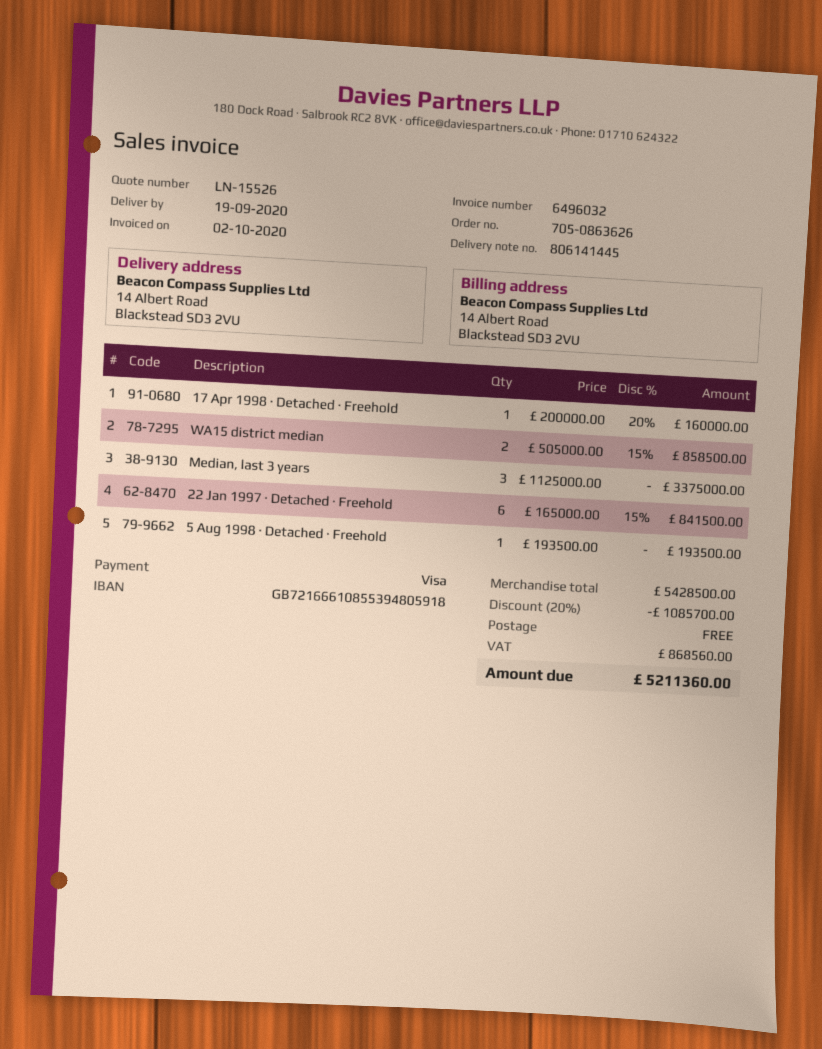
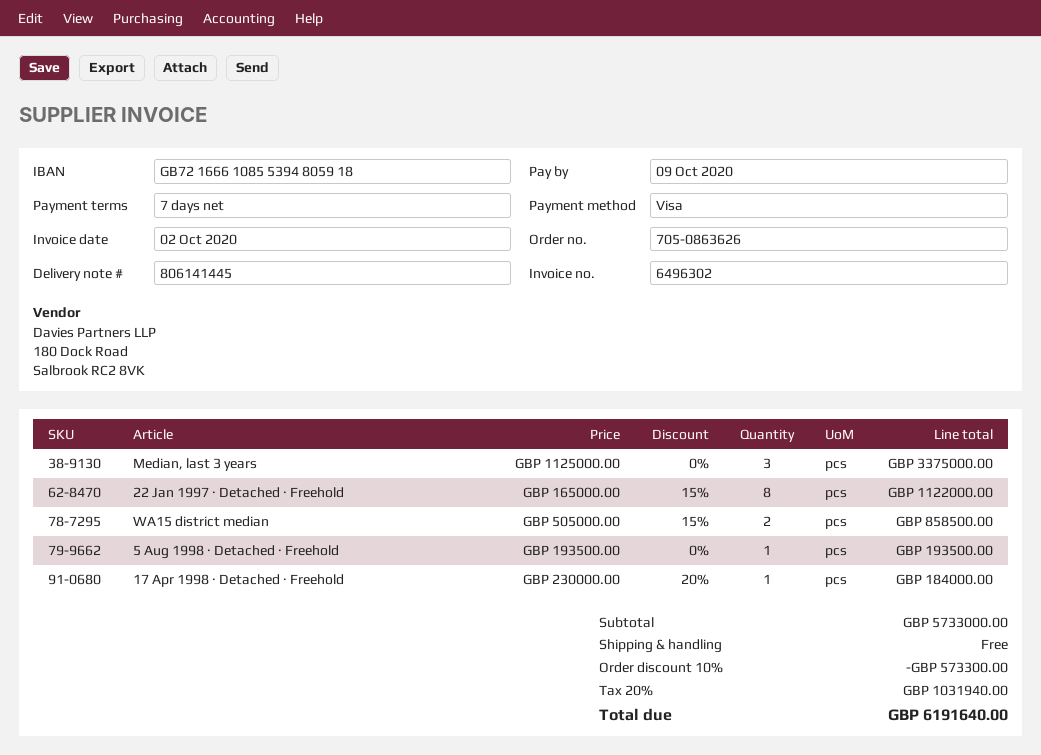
invoice number: 6496032 -> 6496302
17 Apr 1998 · Detached · Freehold: 1 x 200000.00 - 20% = 160000.00 -> 1 x 230000.00 - 20% = 184000.00
22 Jan 1997 · Detached · Freehold: 6 x 165000.00 - 15% = 841500.00 -> 8 x 165000.00 - 15% = 1122000.00
subtotal: 5428500.00 -> 5733000.00
discount: 20% = 1085700.00 -> 10% = 573300.00
tax: 868560.00 -> 1031940.00
total: 5211360.00 -> 6191640.00

